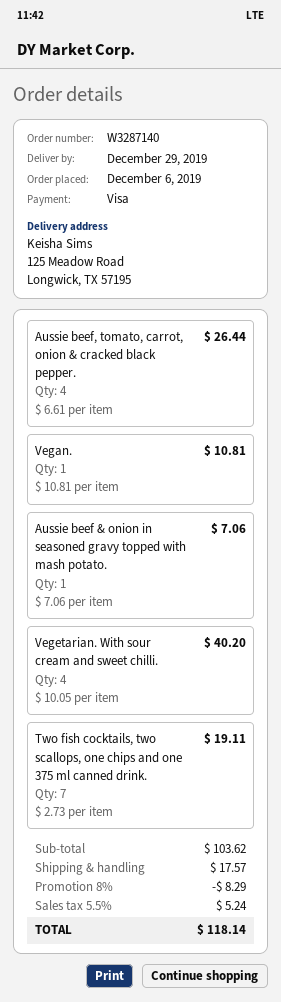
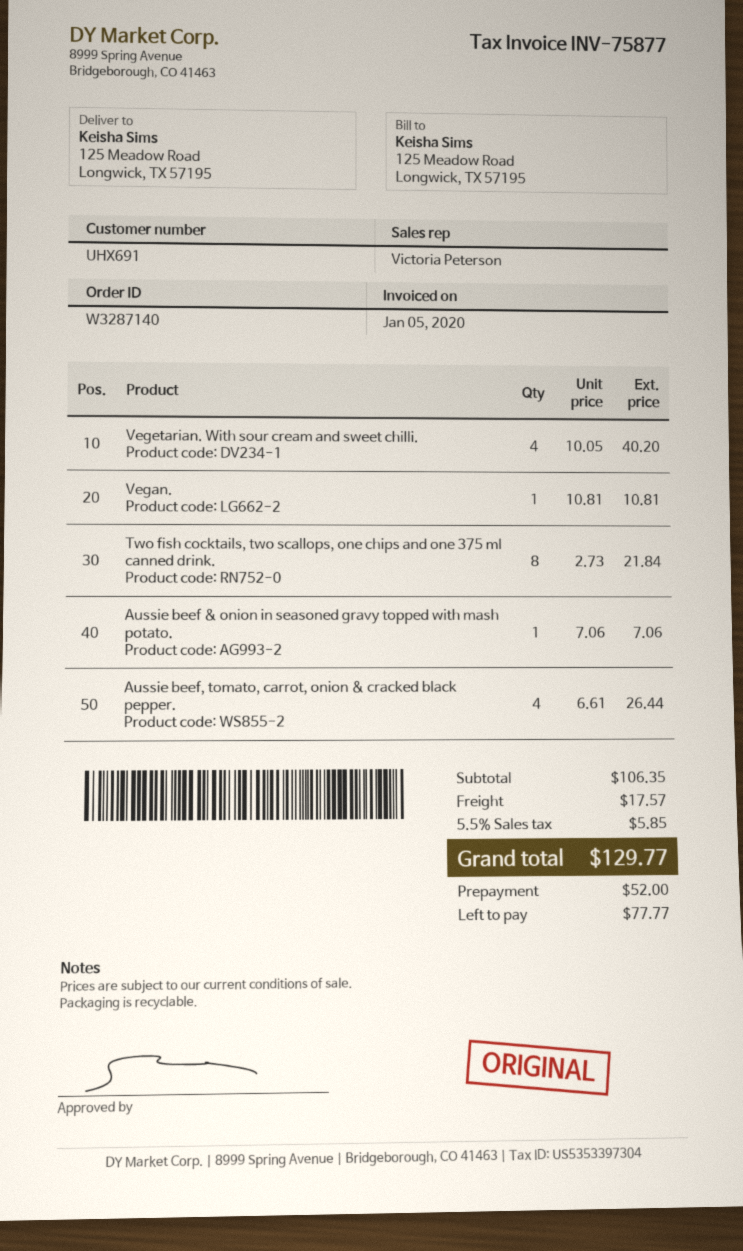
Two fish cocktails, two scallops, one chips and one 375 ml canned drink.: 7 x 2.73 = 19.11 -> 8 x 2.73 = 21.84
subtotal: 103.62 -> 106.35
discount: 8% = 8.29 -> none
tax: 5.5% = 5.24 -> 5.5% = 5.85
total: 118.14 -> 129.77

